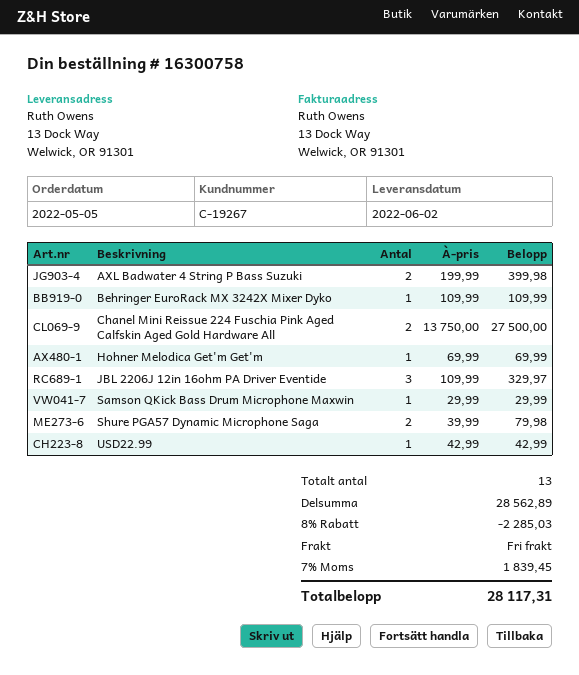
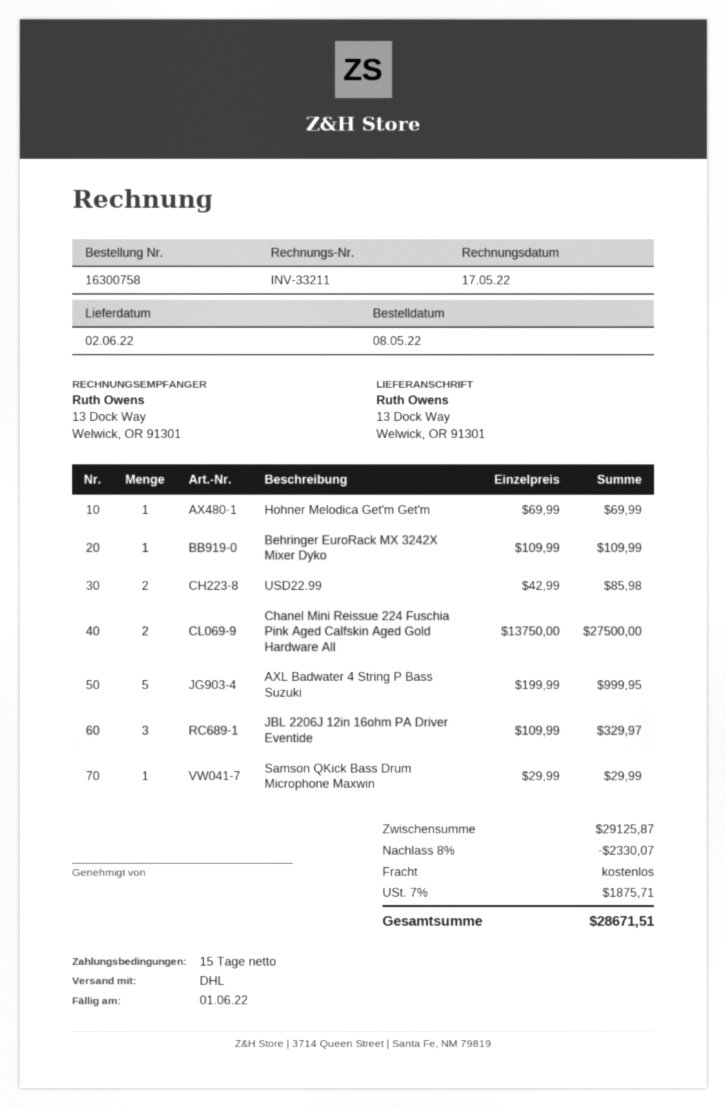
order date: 2022-05-05 -> 2022-05-08
AXL Badwater 4 String P Bass Suzuki: 2 x 199.99 = 399.98 -> 5 x 199.99 = 999.95
Shure PGA57 Dynamic Microphone Saga: 2 x 39.99 = 79.98 -> none
USD22.99: 1 x 42.99 = 42.99 -> 2 x 42.99 = 85.98
subtotal: 28562.89 -> 29125.87
discount: 8% = 2285.03 -> 8% = 2330.07
tax: 7% = 1839.45 -> 7% = 1875.71
total: 28117.31 -> 28671.51

